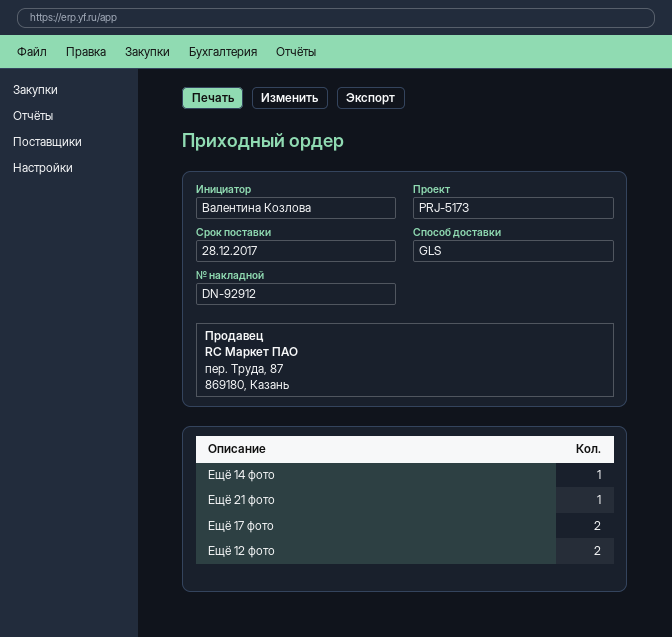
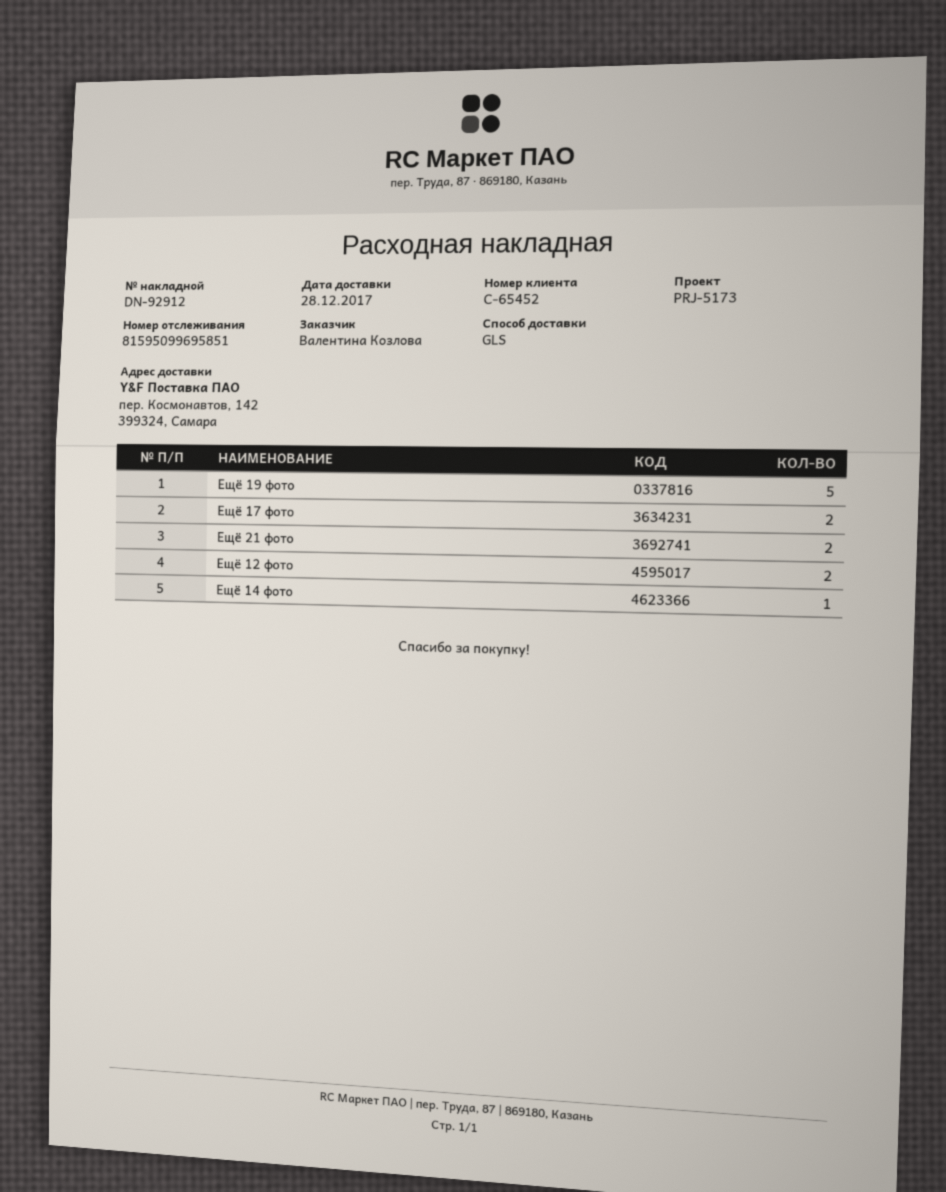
Ещё 21 фото: 1 -> 2
Ещё 19 фото: none -> 5

